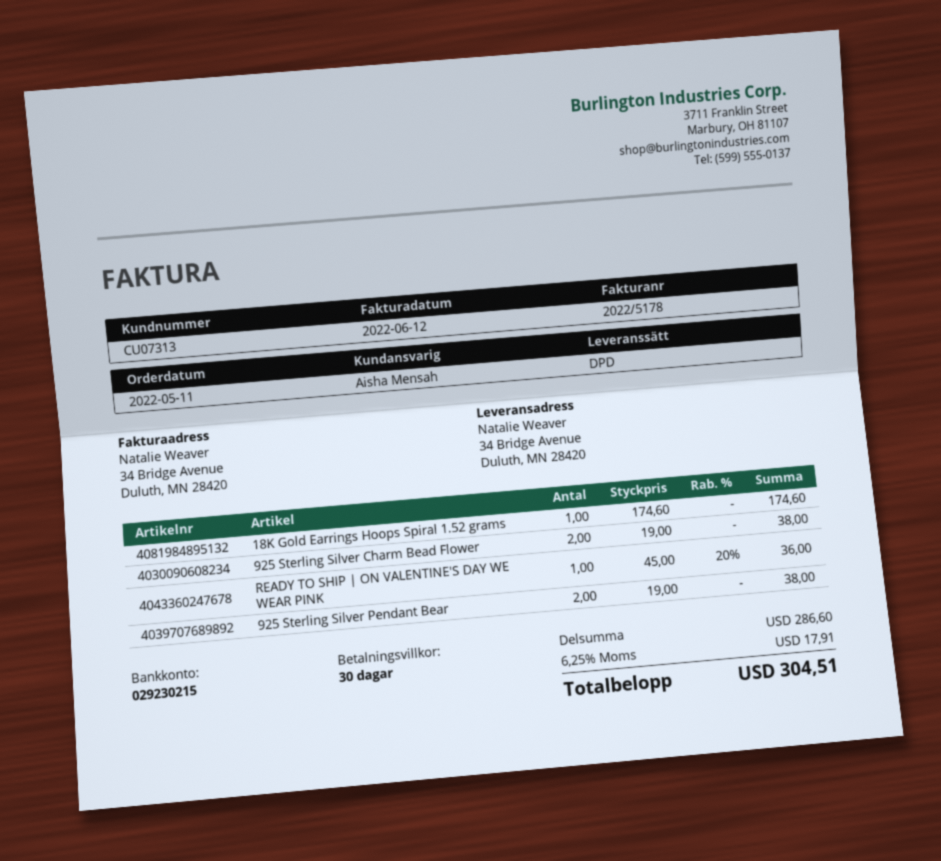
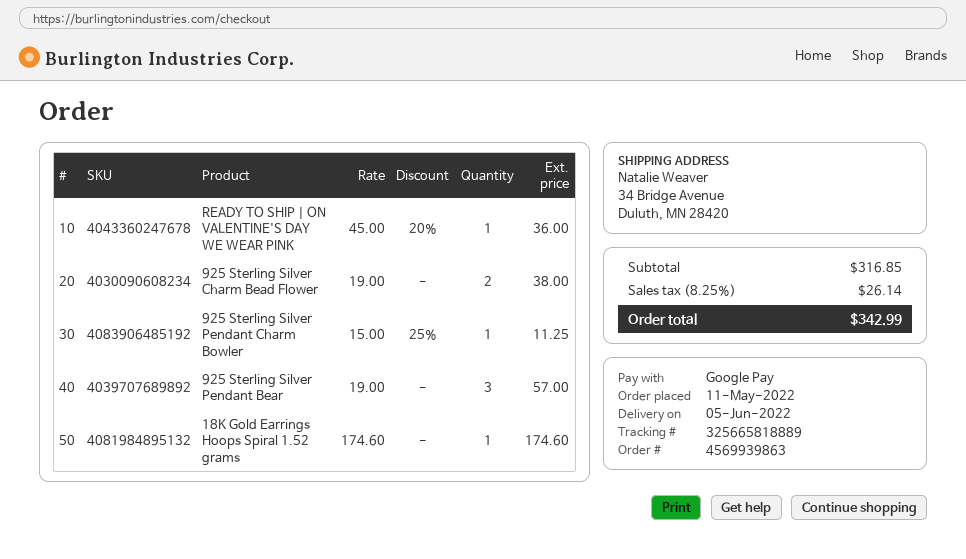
925 Sterling Silver Pendant Bear: 2 x 19.00 = 38.00 -> 3 x 19.00 = 57.00
925 Sterling Silver Pendant Charm Bowler: none -> 1 x 15.00 - 25% = 11.25
subtotal: 286.60 -> 316.85
tax: 6.25% = 17.91 -> 8.25% = 26.14
total: 304.51 -> 342.99

